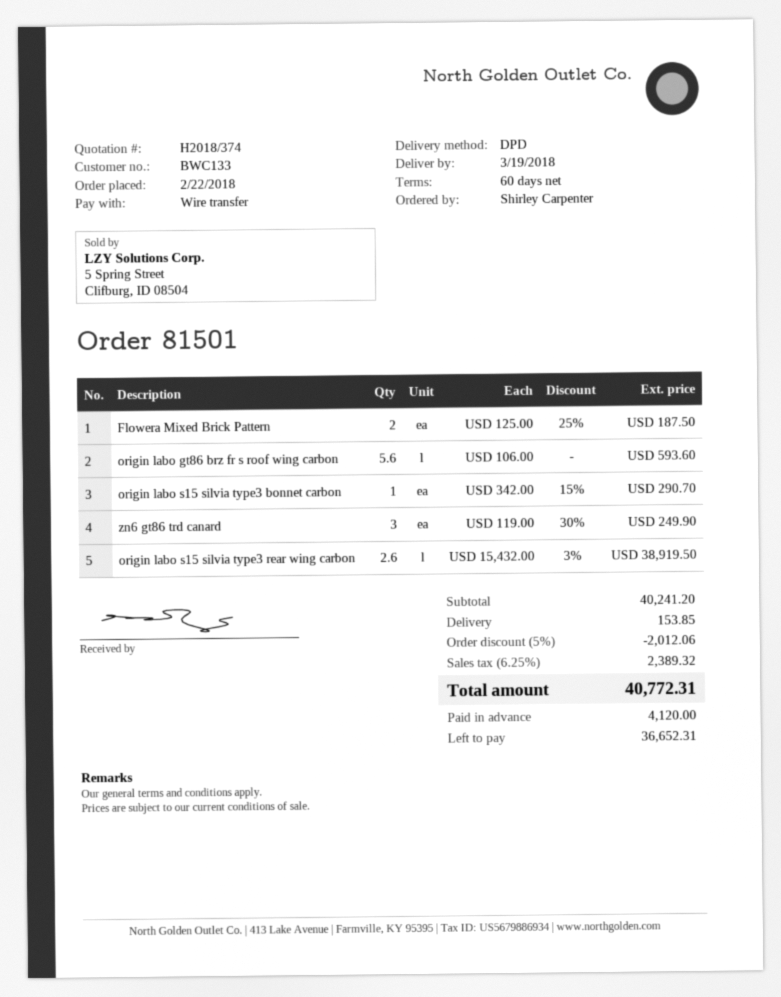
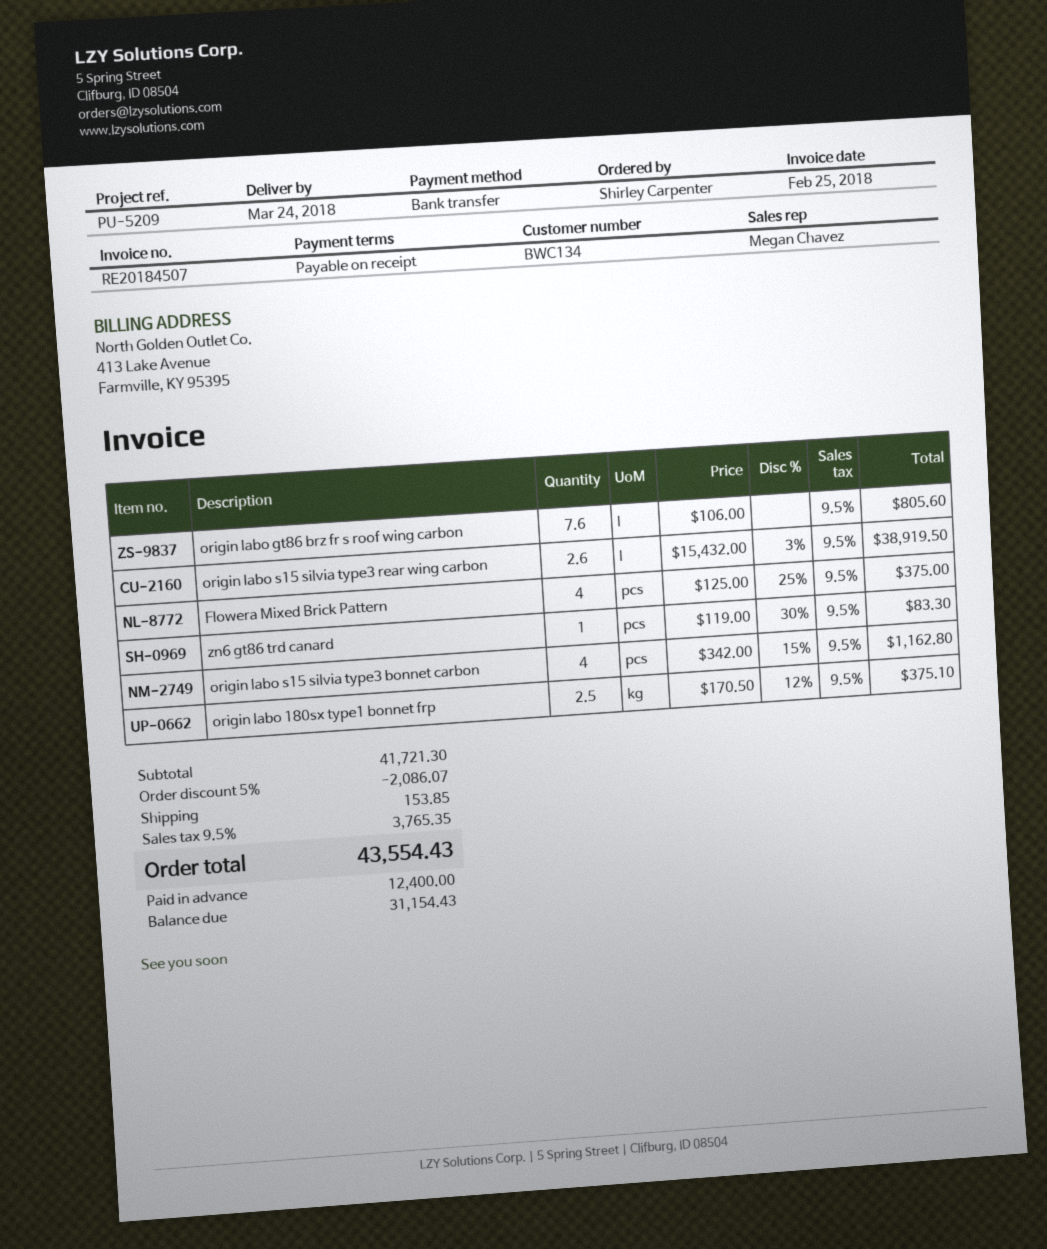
delivery date: 2018-03-19 -> 2018-03-24
payment terms: 60 days -> on receipt
customer number: BWC133 -> BWC134
Flowera Mixed Brick Pattern: 2 x 125.00 - 25% = 187.50 -> 4 x 125.00 - 25% = 375.00
origin labo gt86 brz fr s roof wing carbon: 5.6 x 106.00 = 593.60 -> 7.6 x 106.00 = 805.60
origin labo s15 silvia type3 bonnet carbon: 1 x 342.00 - 15% = 290.70 -> 4 x 342.00 - 15% = 1162.80
zn6 gt86 trd canard: 3 x 119.00 - 30% = 249.90 -> 1 x 119.00 - 30% = 83.30
origin labo 180sx type1 bonnet frp: none -> 2.5 x 170.50 - 12% = 375.10
subtotal: 40241.20 -> 41721.30
discount: 5% = 2012.06 -> 5% = 2086.07
tax: 6.25% = 2389.32 -> 9.5% = 3765.35
total: 40772.31 -> 43554.43
deposit: 4120.00 -> 12400.00
balance: 36652.31 -> 31154.43

